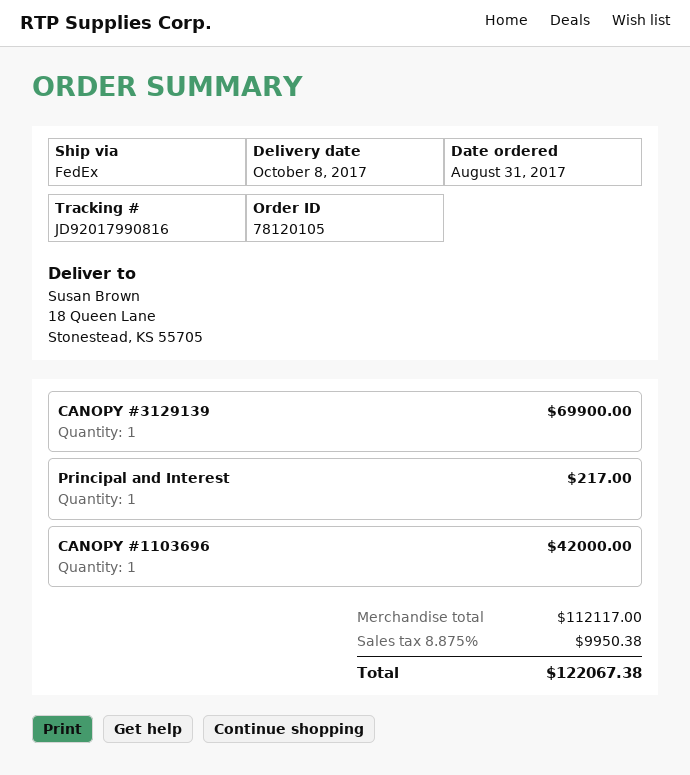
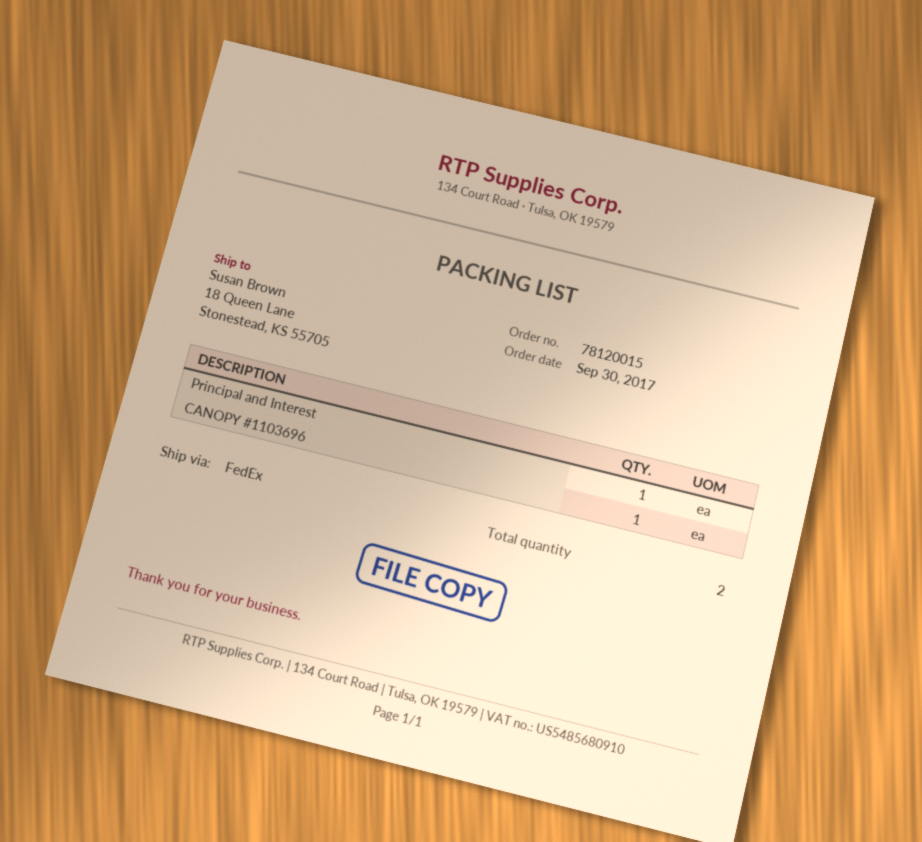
order number: 78120105 -> 78120015
order date: 2017-08-31 -> 2017-09-30
CANOPY #3129139: 1 -> none

